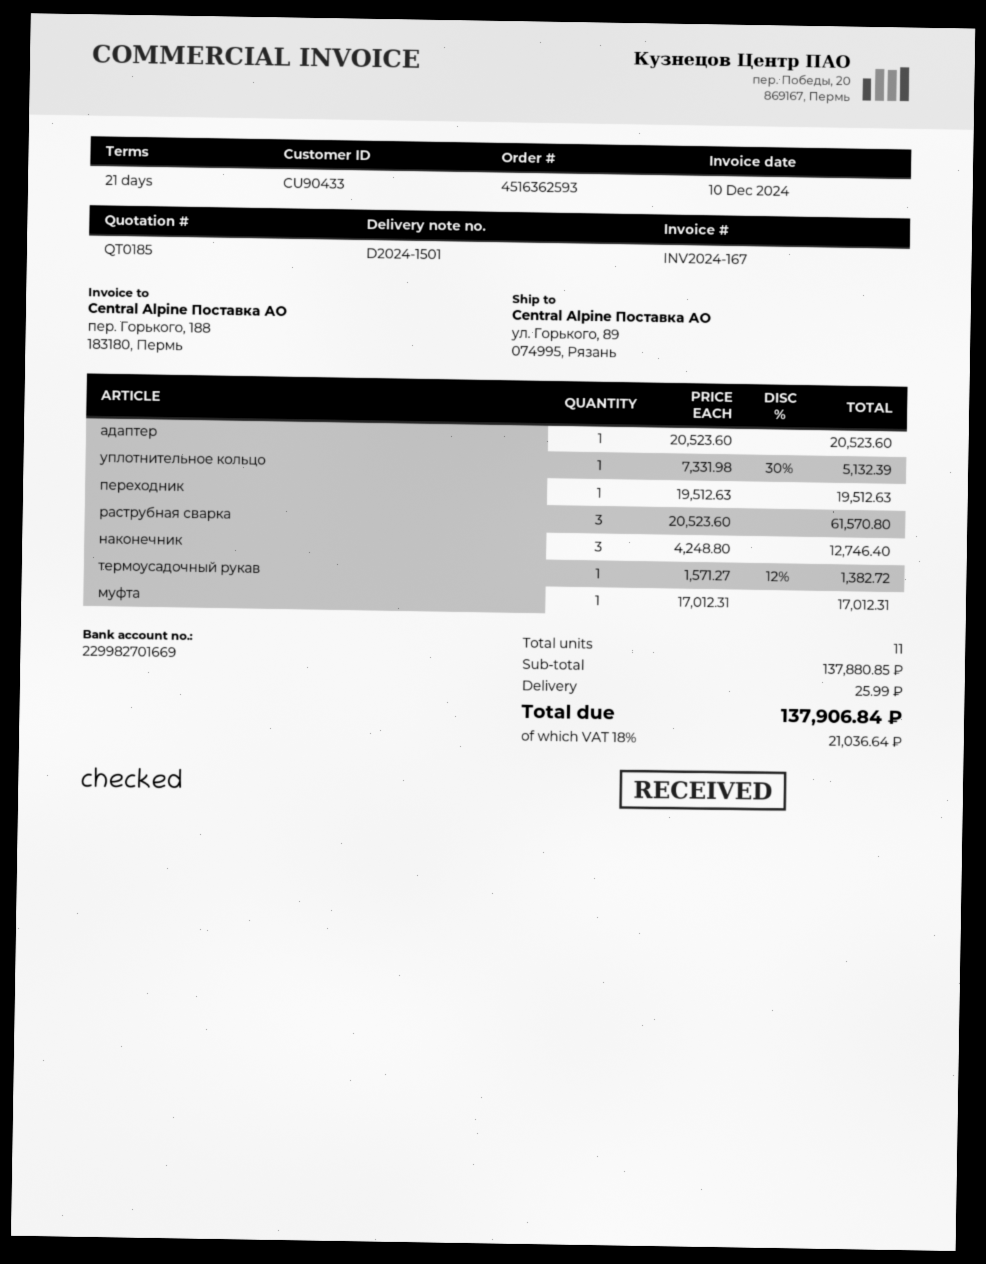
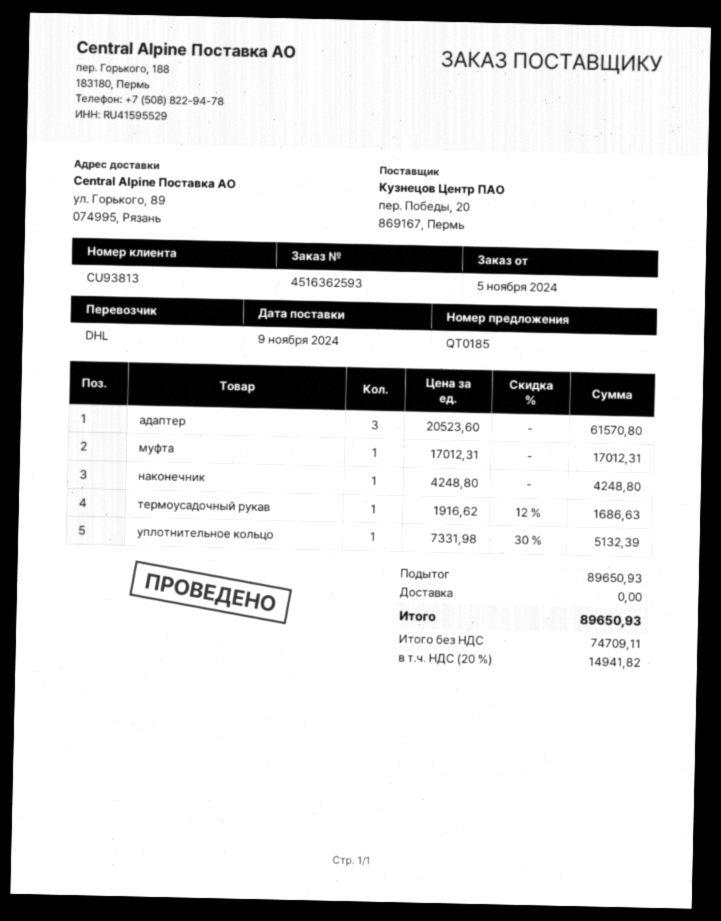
customer number: CU90433 -> CU93813
адаптер: 1 x 20523.60 = 20523.60 -> 3 x 20523.60 = 61570.80
переходник: 1 x 19512.63 = 19512.63 -> none
раструбная сварка: 3 x 20523.60 = 61570.80 -> none
наконечник: 3 x 4248.80 = 12746.40 -> 1 x 4248.80 = 4248.80
термоусадочный рукав: 1 x 1571.27 - 12% = 1382.72 -> 1 x 1916.62 - 12% = 1686.63
subtotal: 137880.85 -> 89650.93
shipping: 25.99 -> 0.00
tax: 18% = 21036.64 -> 20% = 14941.82
total: 137906.84 -> 89650.93

